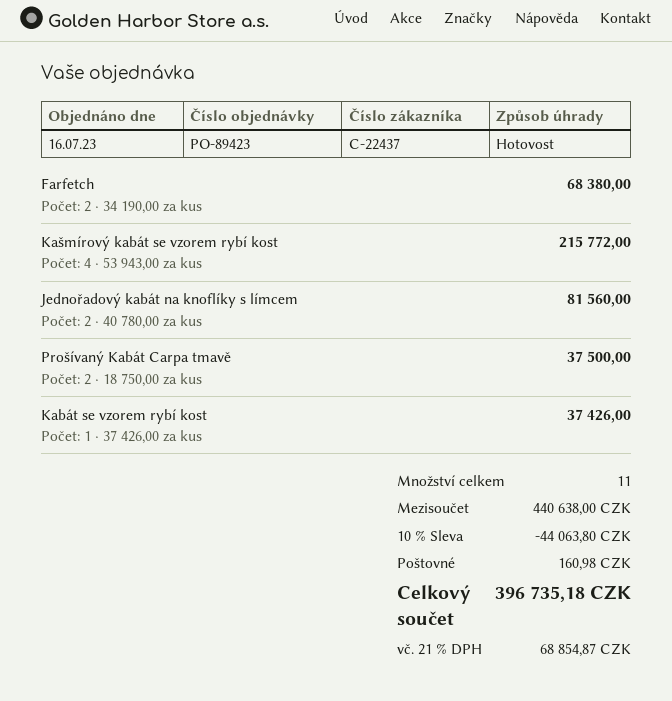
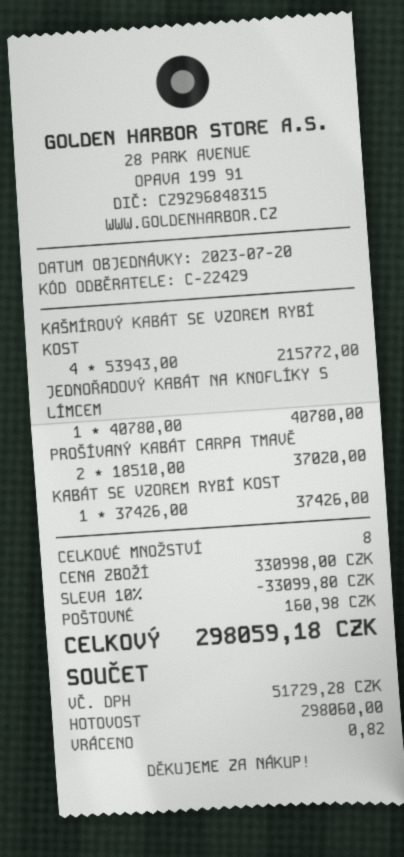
order date: 2023-07-16 -> 2023-07-20
customer number: C-22437 -> C-22429
Farfetch: 2 x 34190.00 = 68380.00 -> none
Jednořadový kabát na knoflíky s límcem: 2 x 40780.00 = 81560.00 -> 1 x 40780.00 = 40780.00
Prošívaný Kabát Carpa tmavě: 2 x 18750.00 = 37500.00 -> 2 x 18510.00 = 37020.00
total quantity: 11 -> 8
subtotal: 440638.00 -> 330998.00
discount: 10% = 44063.80 -> 10% = 33099.80
tax: 68854.87 -> 51729.28
total: 396735.18 -> 298059.18

